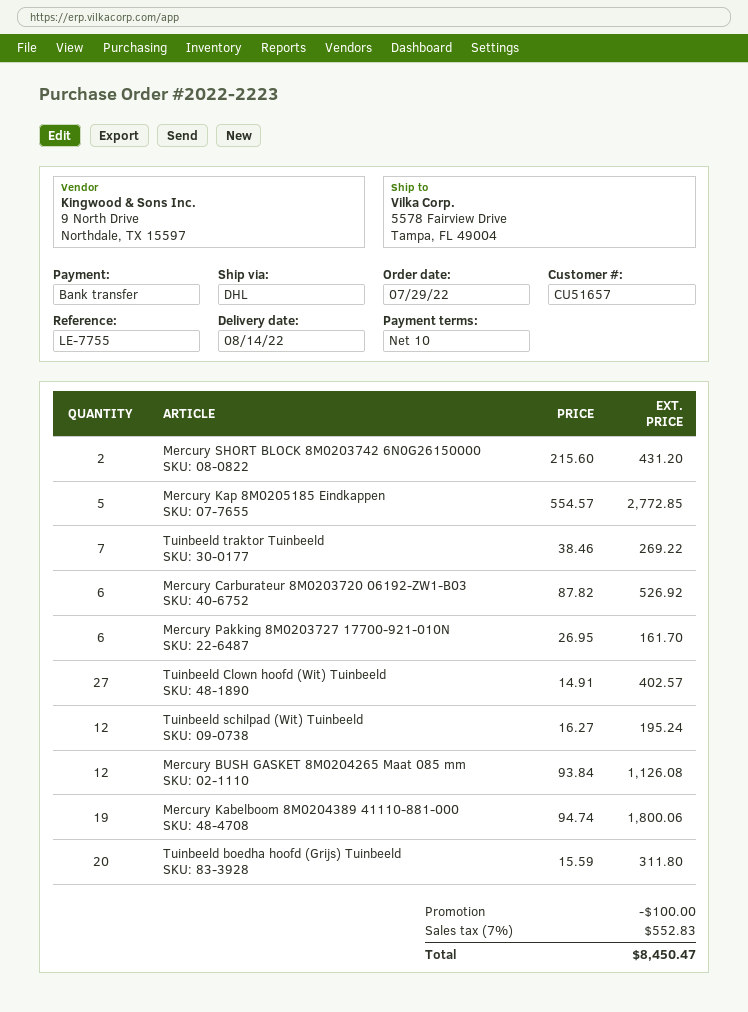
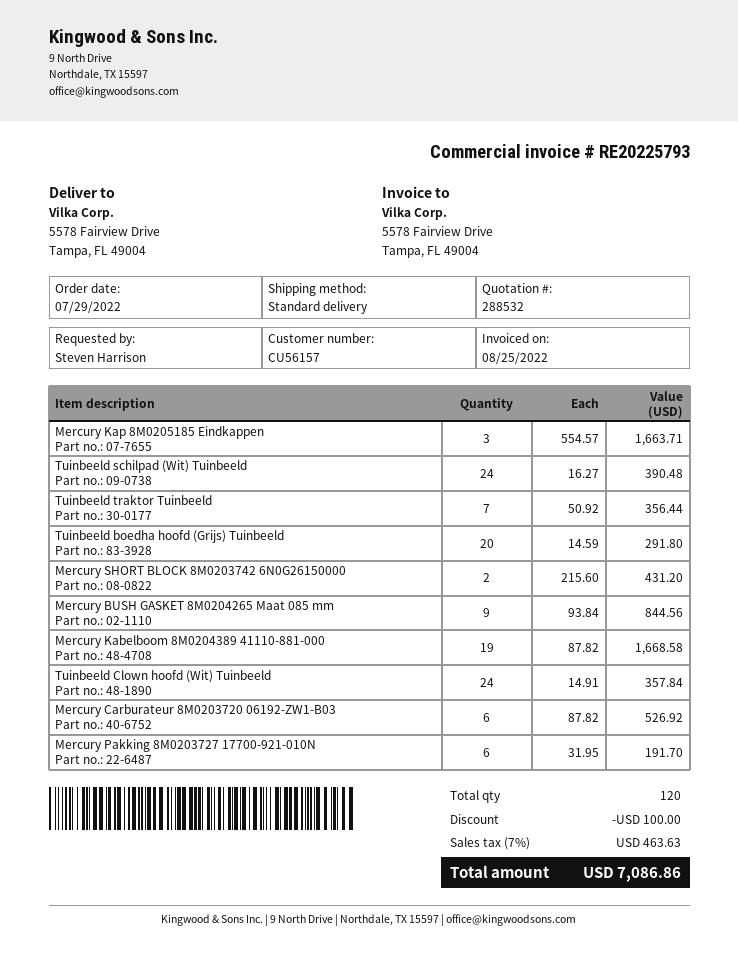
customer number: CU51657 -> CU56157
shipping method: DHL -> standard
Mercury Kap 8M0205185 Eindkappen: 5 x 554.57 = 2772.85 -> 3 x 554.57 = 1663.71
Tuinbeeld traktor Tuinbeeld: 7 x 38.46 = 269.22 -> 7 x 50.92 = 356.44
Mercury Pakking 8M0203727 17700-921-010N: 6 x 26.95 = 161.70 -> 6 x 31.95 = 191.70
Tuinbeeld Clown hoofd (Wit) Tuinbeeld: 27 x 14.91 = 402.57 -> 24 x 14.91 = 357.84
Tuinbeeld schilpad (Wit) Tuinbeeld: 12 x 16.27 = 195.24 -> 24 x 16.27 = 390.48
Mercury BUSH GASKET 8M0204265 Maat 085 mm: 12 x 93.84 = 1126.08 -> 9 x 93.84 = 844.56
Mercury Kabelboom 8M0204389 41110-881-000: 19 x 94.74 = 1800.06 -> 19 x 87.82 = 1668.58
Tuinbeeld boedha hoofd (Grijs) Tuinbeeld: 20 x 15.59 = 311.80 -> 20 x 14.59 = 291.80
tax: 7% = 552.83 -> 7% = 463.63
total: 8450.47 -> 7086.86

